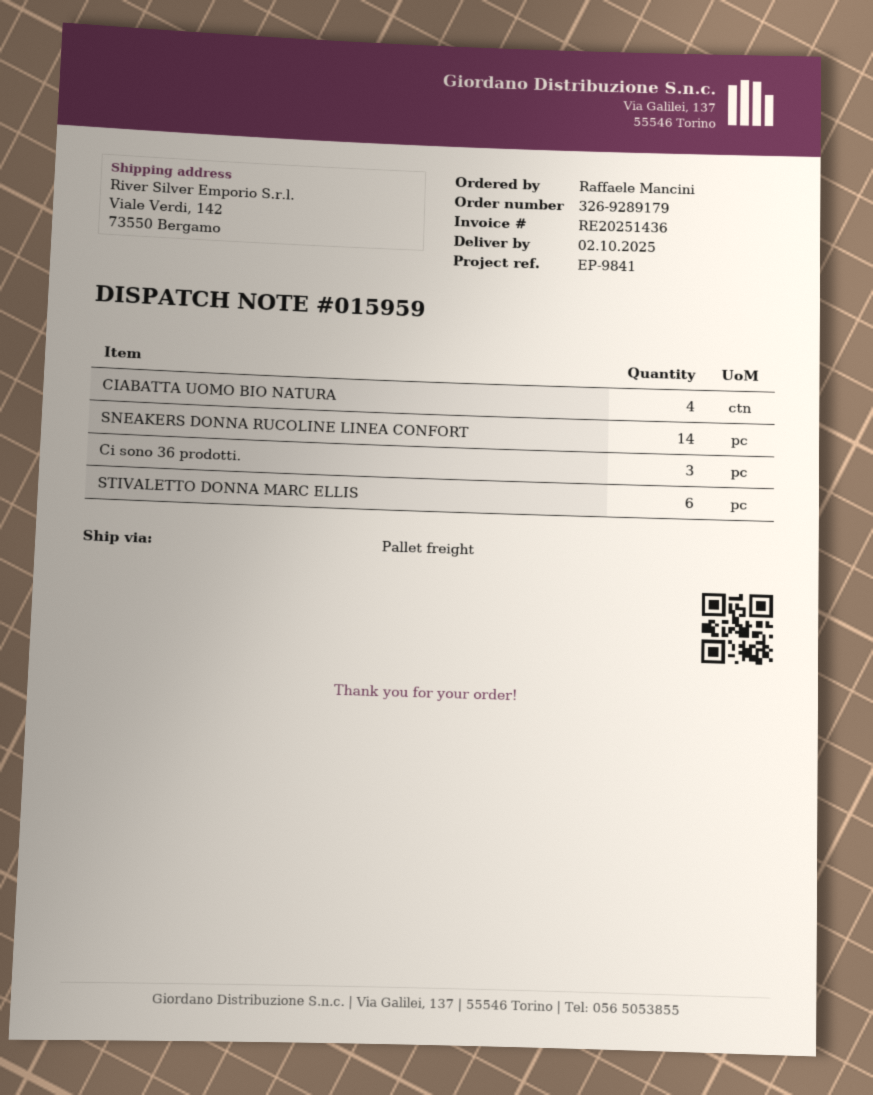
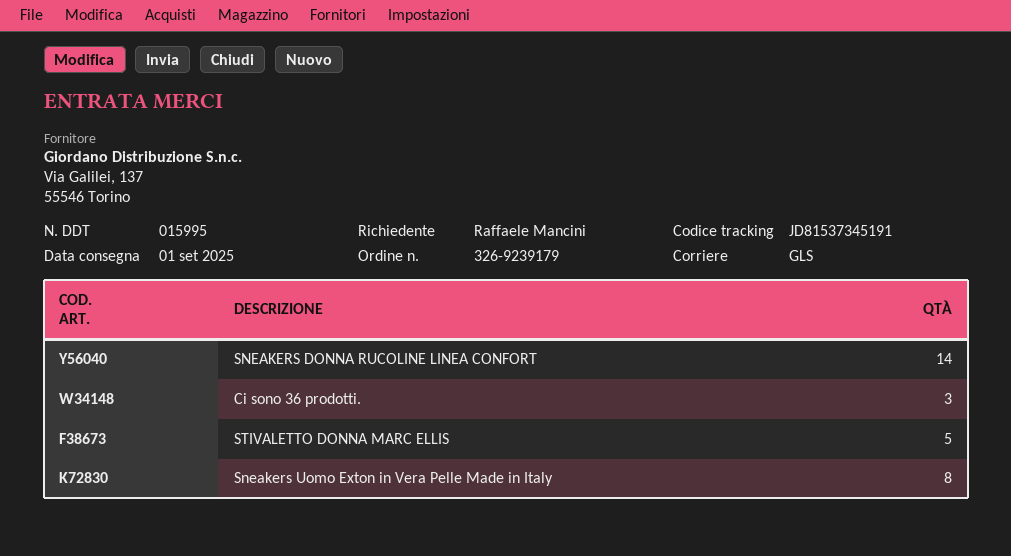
order number: 326-9289179 -> 326-9239179
delivery note number: 015959 -> 015995
delivery date: 2025-10-02 -> 2025-09-01
shipping method: pallet freight -> GLS
CIABATTA UOMO BIO NATURA: 4 -> none
STIVALETTO DONNA MARC ELLIS: 6 -> 5
Sneakers Uomo Exton in Vera Pelle Made in Italy: none -> 8

